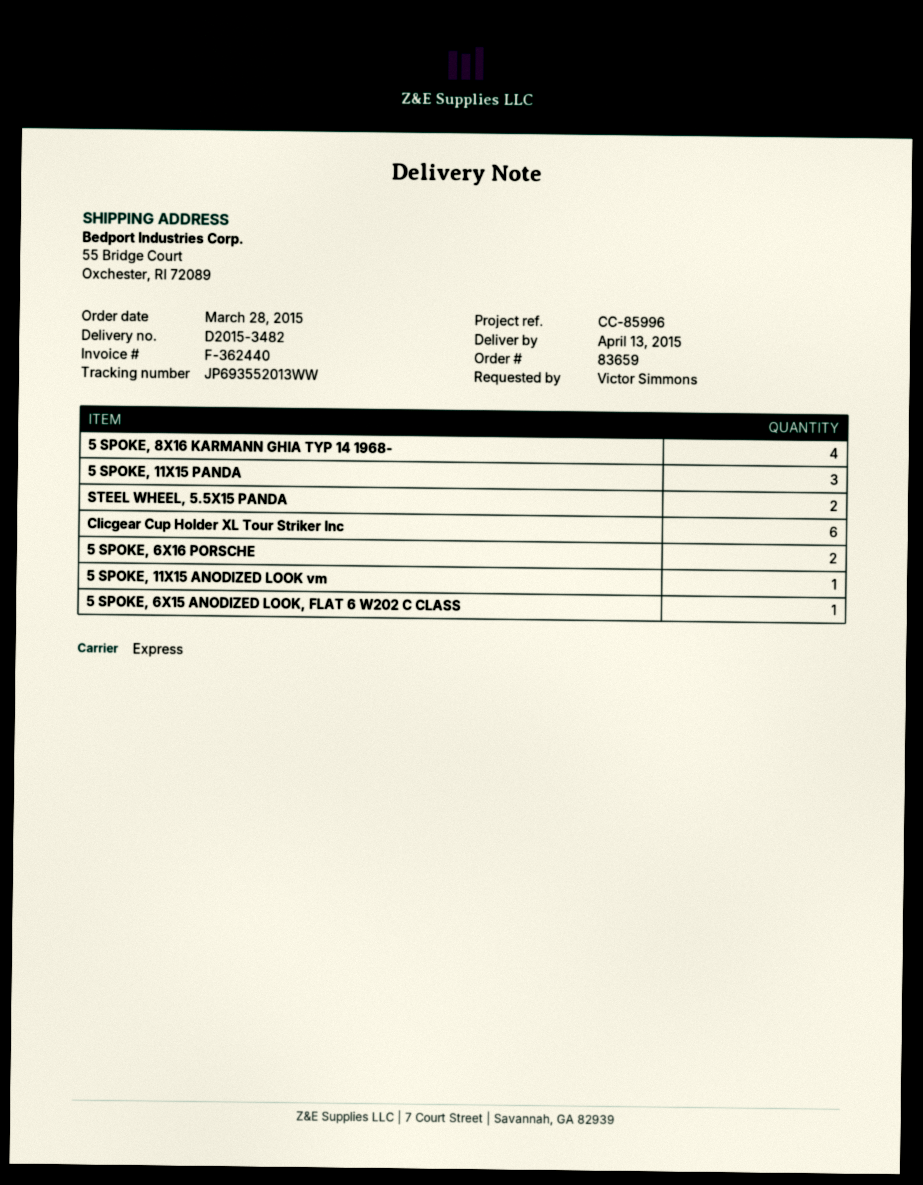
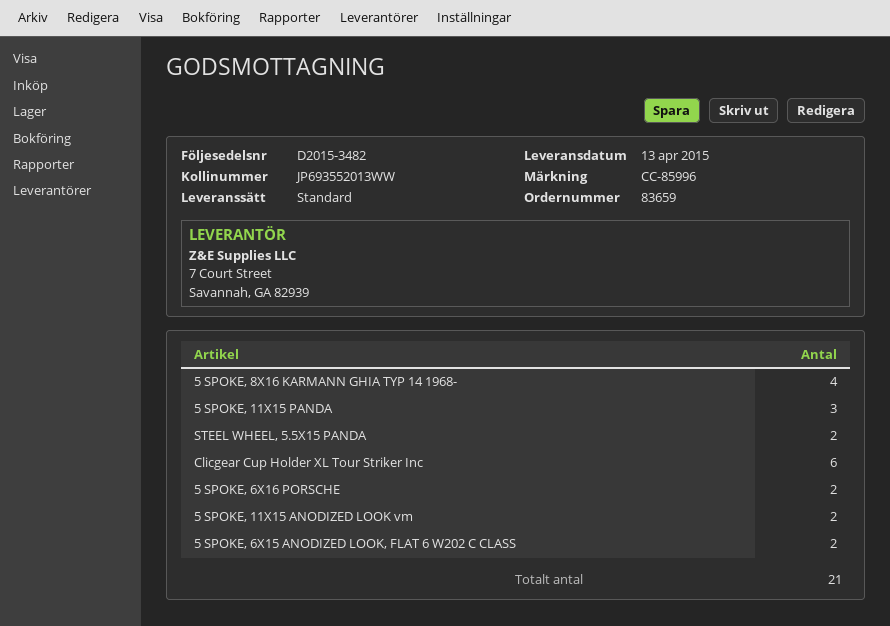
shipping method: express -> standard
5 SPOKE, 11X15 ANODIZED LOOK vm: 1 -> 2
5 SPOKE, 6X15 ANODIZED LOOK, FLAT 6 W202 C CLASS: 1 -> 2

